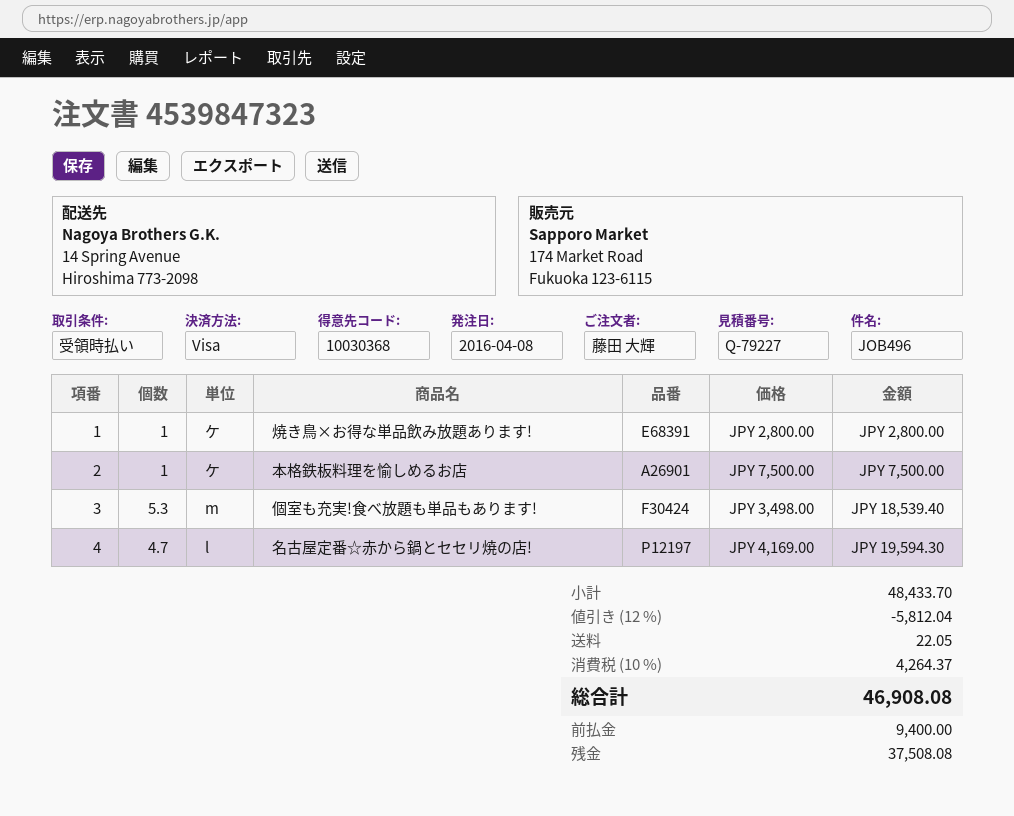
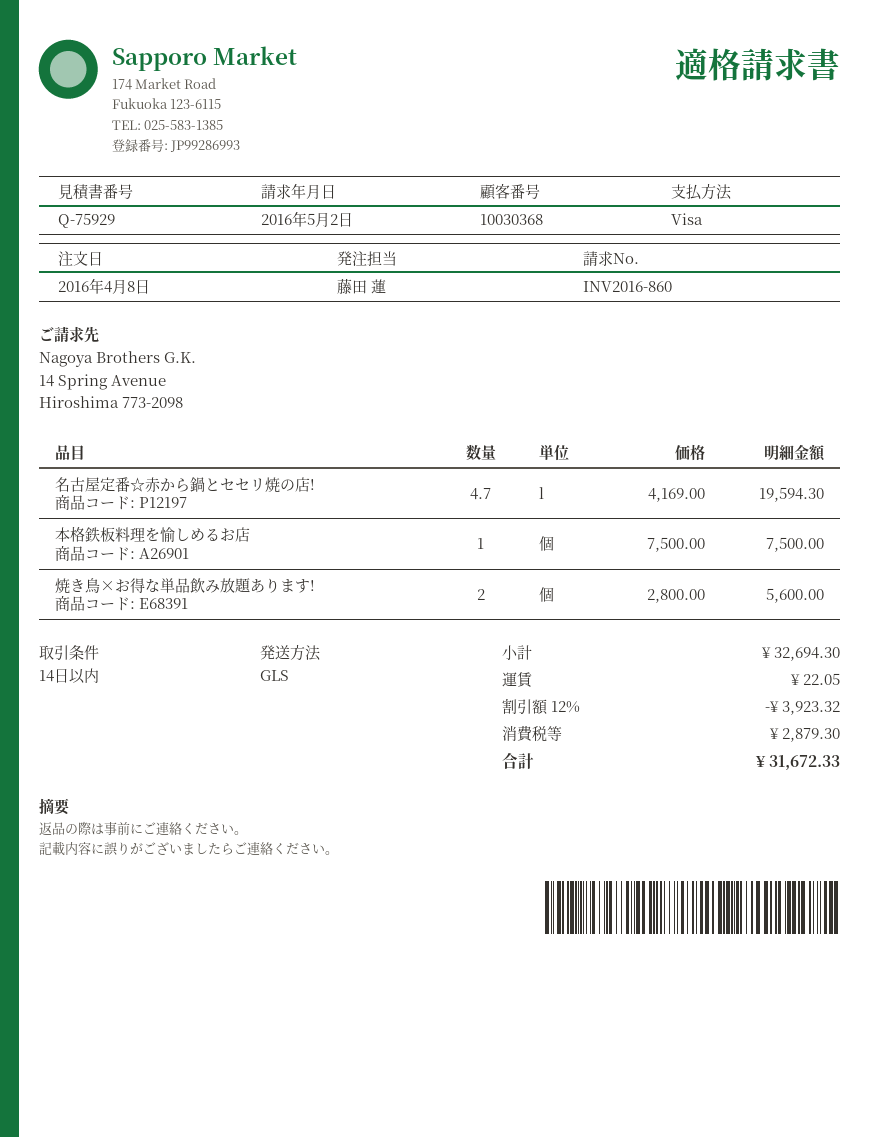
quote number: Q-79227 -> Q-75929
payment terms: on receipt -> 14 days
ordered by: 藤田 大輝 -> 藤田 蓮
焼き鳥×お得な単品飲み放題あります!: 1 x 2800.00 = 2800.00 -> 2 x 2800.00 = 5600.00
個室も充実!食べ放題も単品もあります!: 5.3 x 3498.00 = 18539.40 -> none
subtotal: 48433.70 -> 32694.30
discount: 12% = 5812.04 -> 12% = 3923.32
tax: 4264.37 -> 2879.30
total: 46908.08 -> 31672.33

